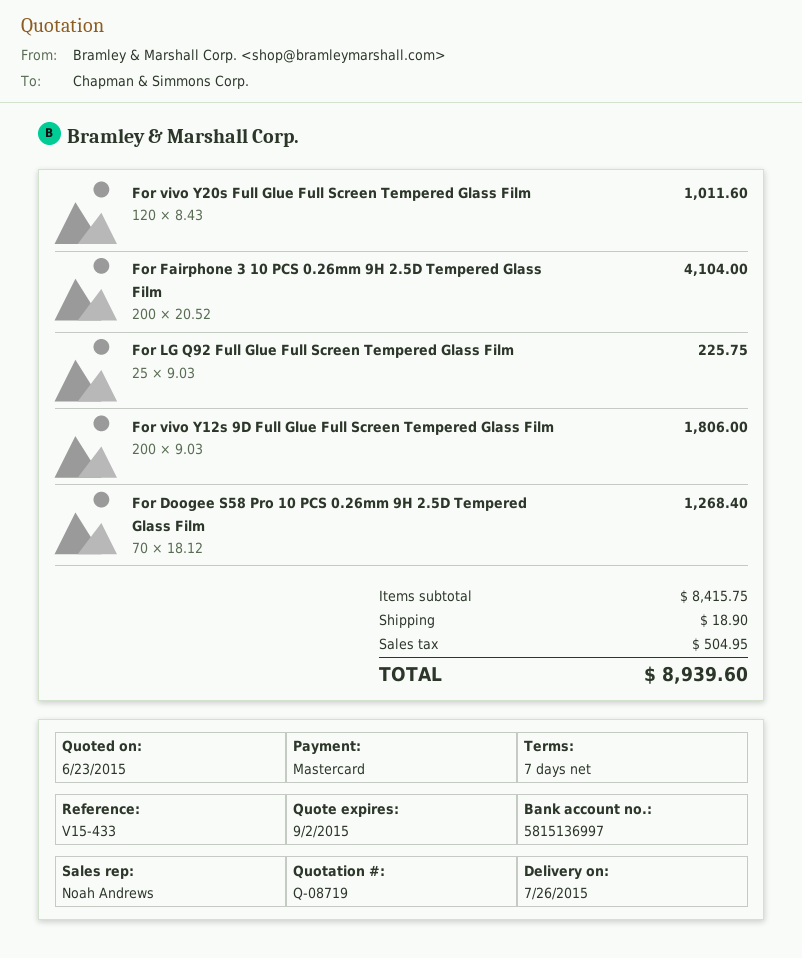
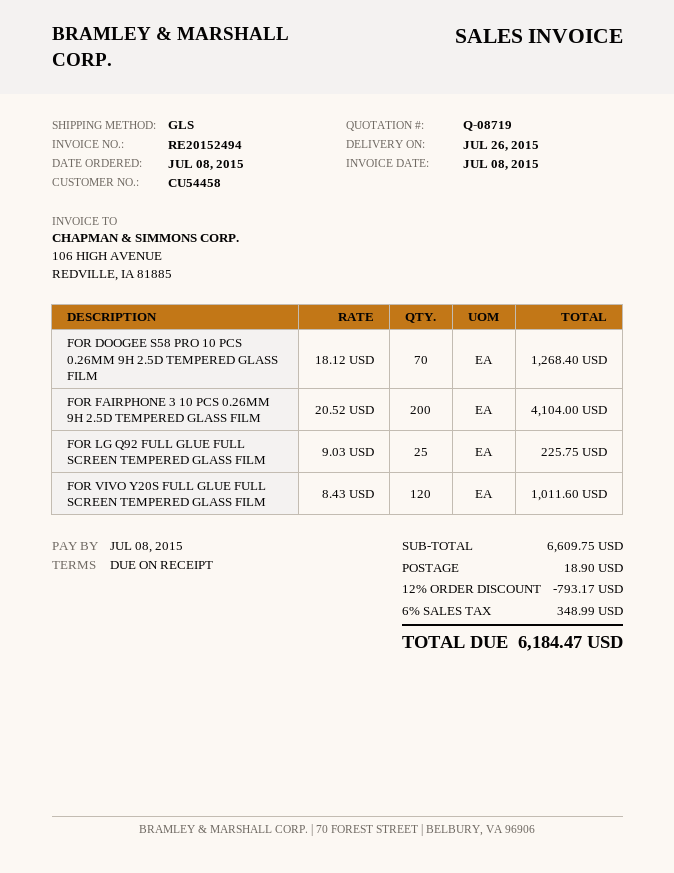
payment terms: 7 days -> on receipt
For vivo Y12s 9D Full Glue Full Screen Tempered Glass Film: 200 x 9.03 = 1806.00 -> none
subtotal: 8415.75 -> 6609.75
discount: none -> 12% = 793.17
tax: 504.95 -> 348.99
total: 8939.60 -> 6184.47

